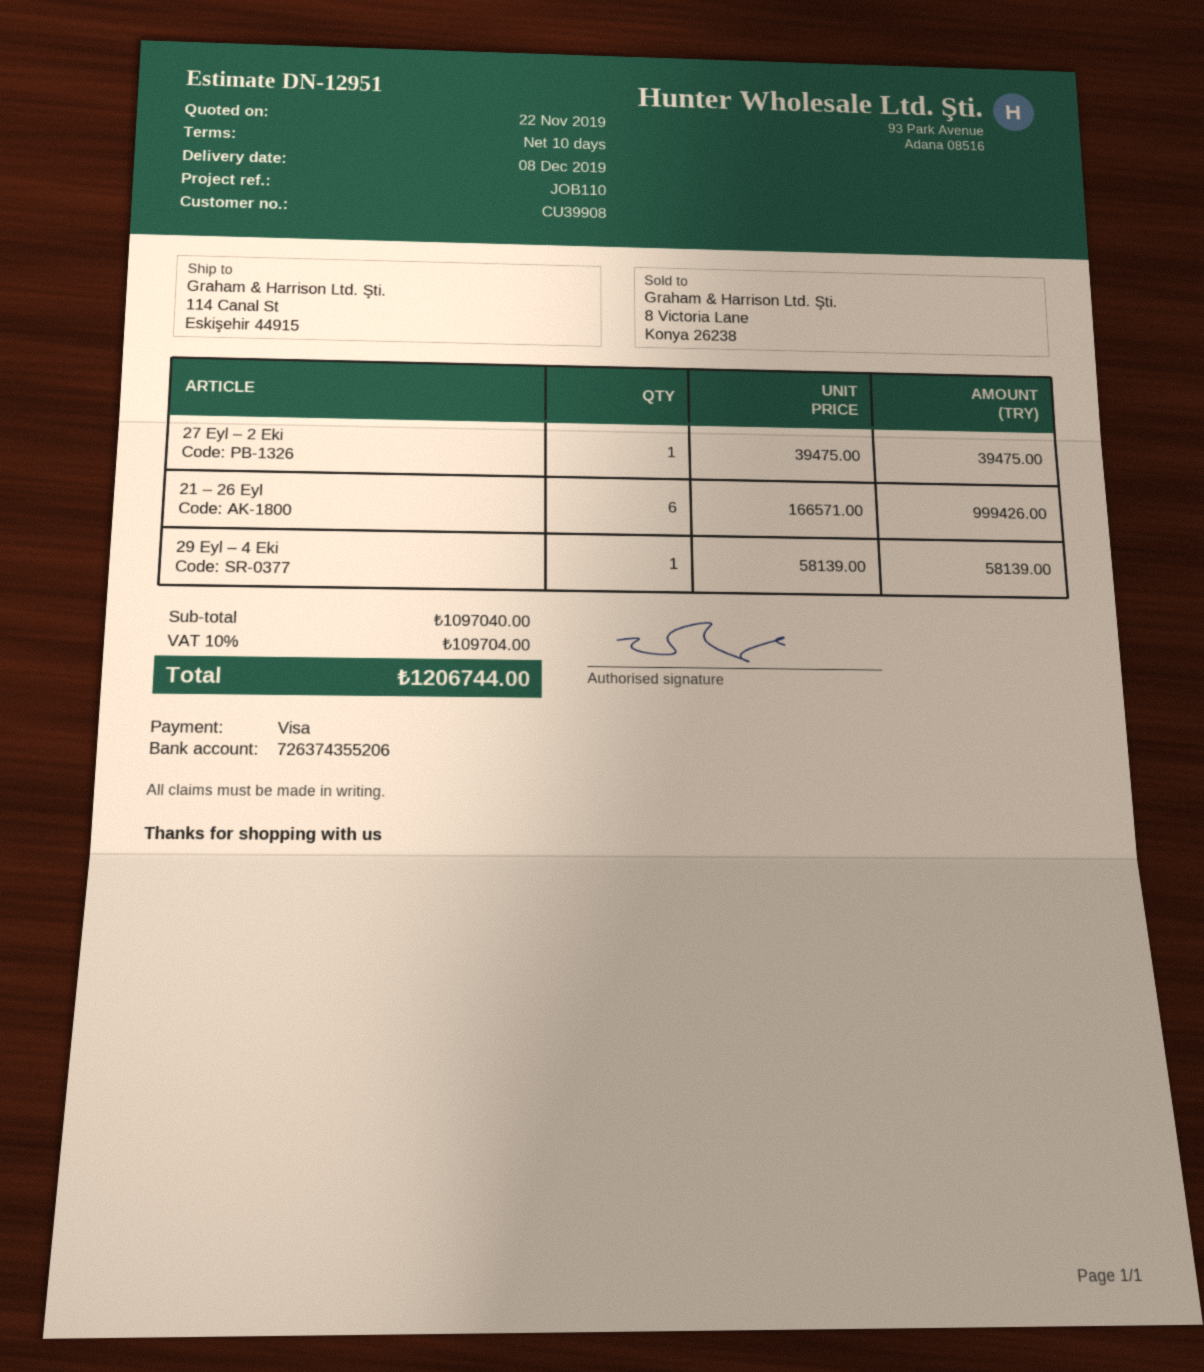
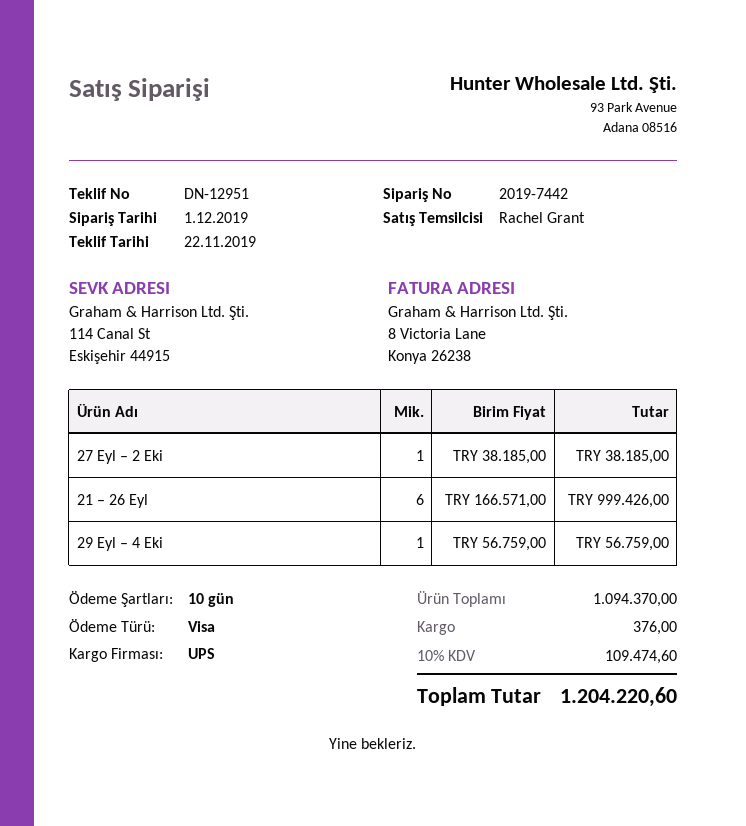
27 Eyl – 2 Eki: 1 x 39475.00 = 39475.00 -> 1 x 38185.00 = 38185.00
29 Eyl – 4 Eki: 1 x 58139.00 = 58139.00 -> 1 x 56759.00 = 56759.00
subtotal: 1097040.00 -> 1094370.00
shipping: none -> 376.00
tax: 10% = 109704.00 -> 10% = 109474.60
total: 1206744.00 -> 1204220.60

